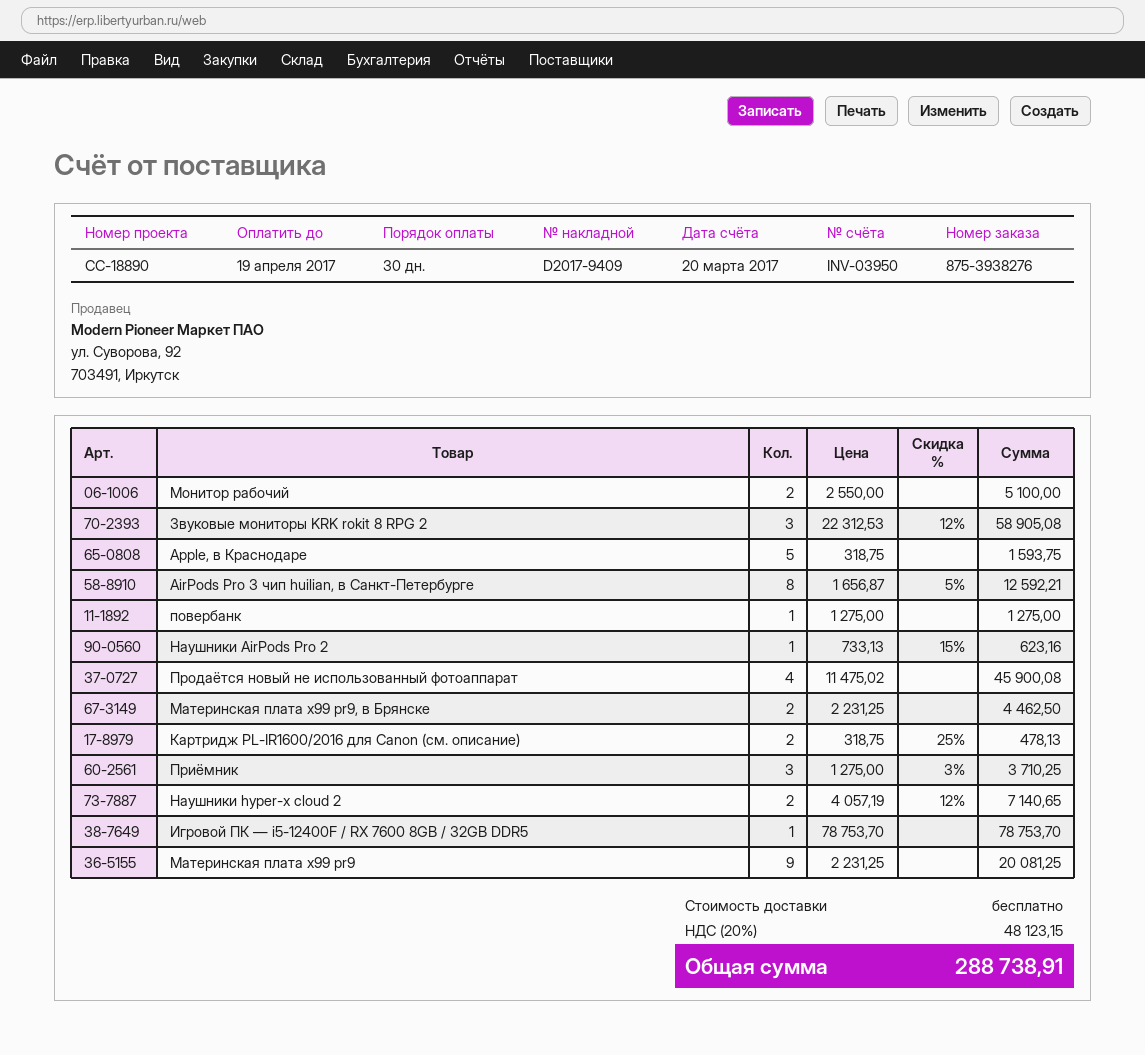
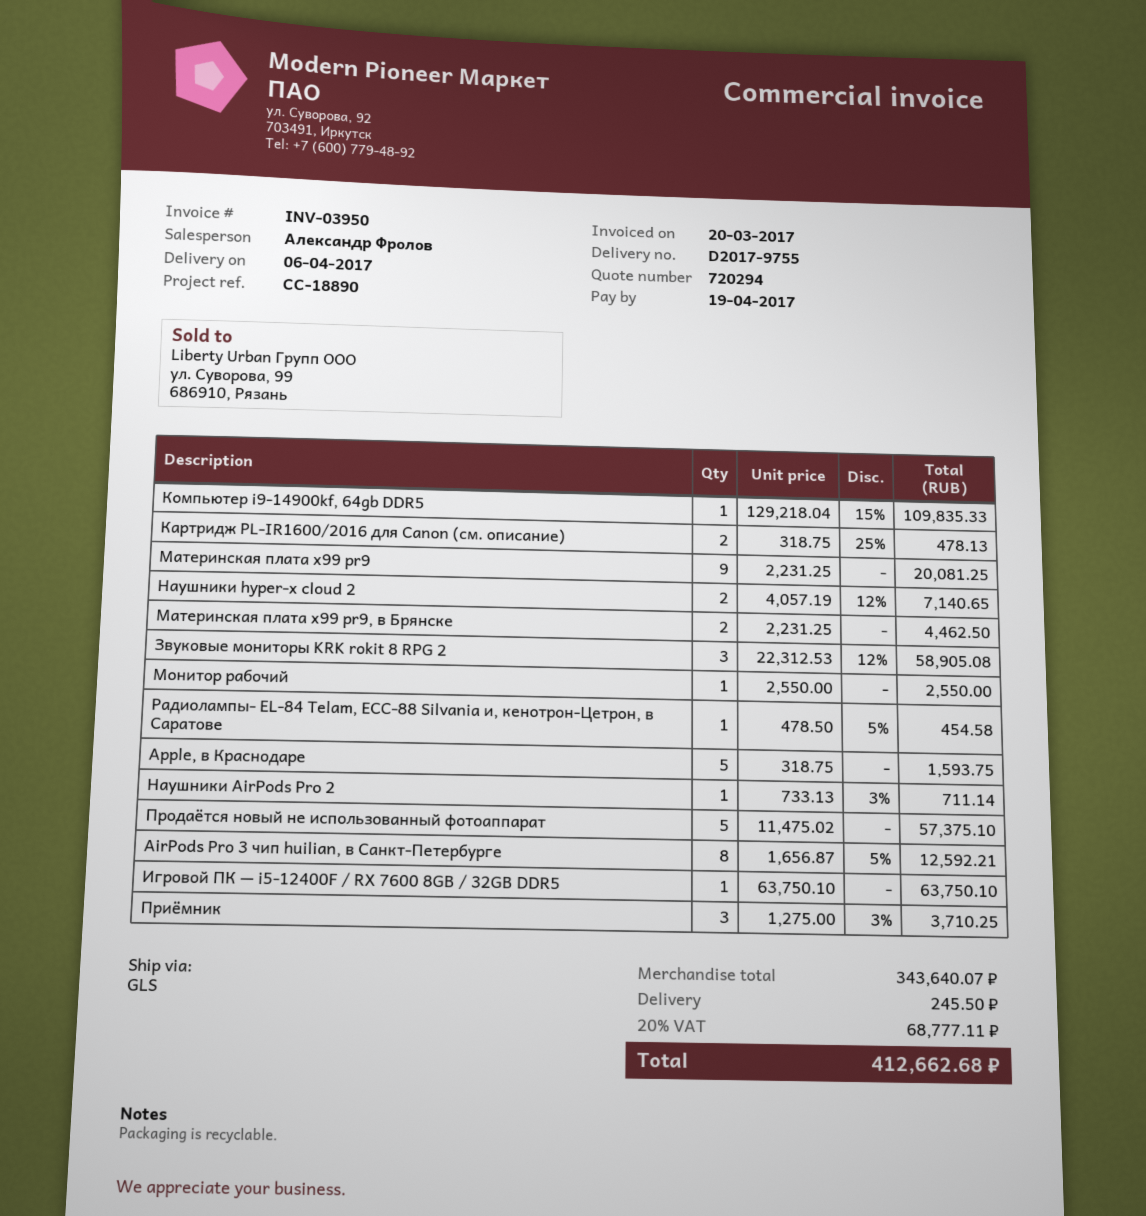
delivery note number: D2017-9409 -> D2017-9755
Монитор рабочий: 2 x 2550.00 = 5100.00 -> 1 x 2550.00 = 2550.00
повербанк: 1 x 1275.00 = 1275.00 -> none
Наушники AirPods Pro 2: 1 x 733.13 - 15% = 623.16 -> 1 x 733.13 - 3% = 711.14
Продаётся новый не использованный фотоаппарат: 4 x 11475.02 = 45900.08 -> 5 x 11475.02 = 57375.10
Игровой ПК — i5-12400F / RX 7600 8GB / 32GB DDR5: 1 x 78753.70 = 78753.70 -> 1 x 63750.10 = 63750.10
Компьютер i9-14900kf, 64gb DDR5: none -> 1 x 129218.04 - 15% = 109835.33
Радиолампы- EL-84 Telam, ЕСС-88 Silvania и, кенотрон-Цетрон, в Саратове: none -> 1 x 478.50 - 5% = 454.58
shipping: 0.00 -> 245.50
tax: 20% = 48123.15 -> 20% = 68777.11
total: 288738.91 -> 412662.68

